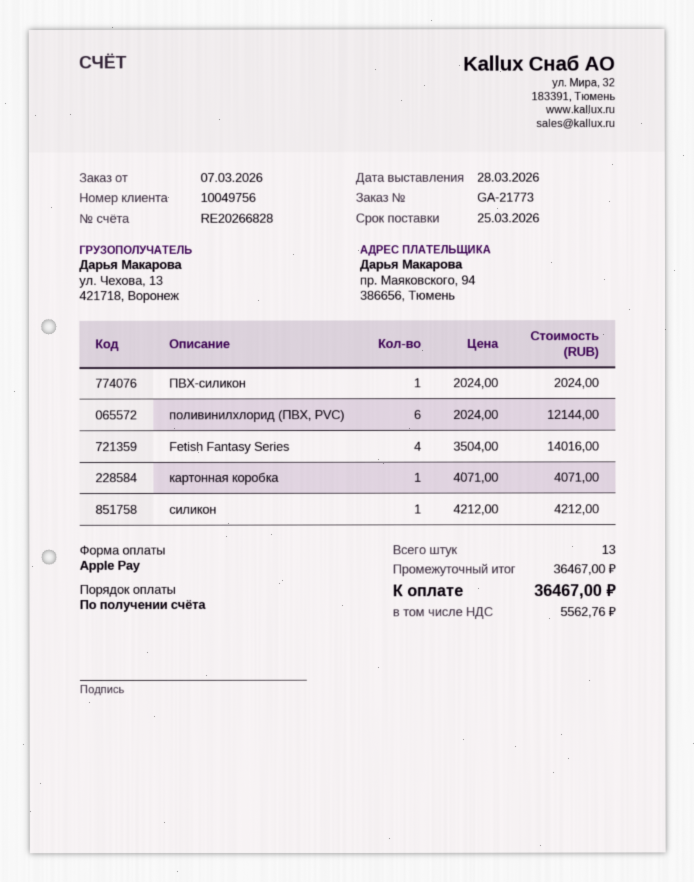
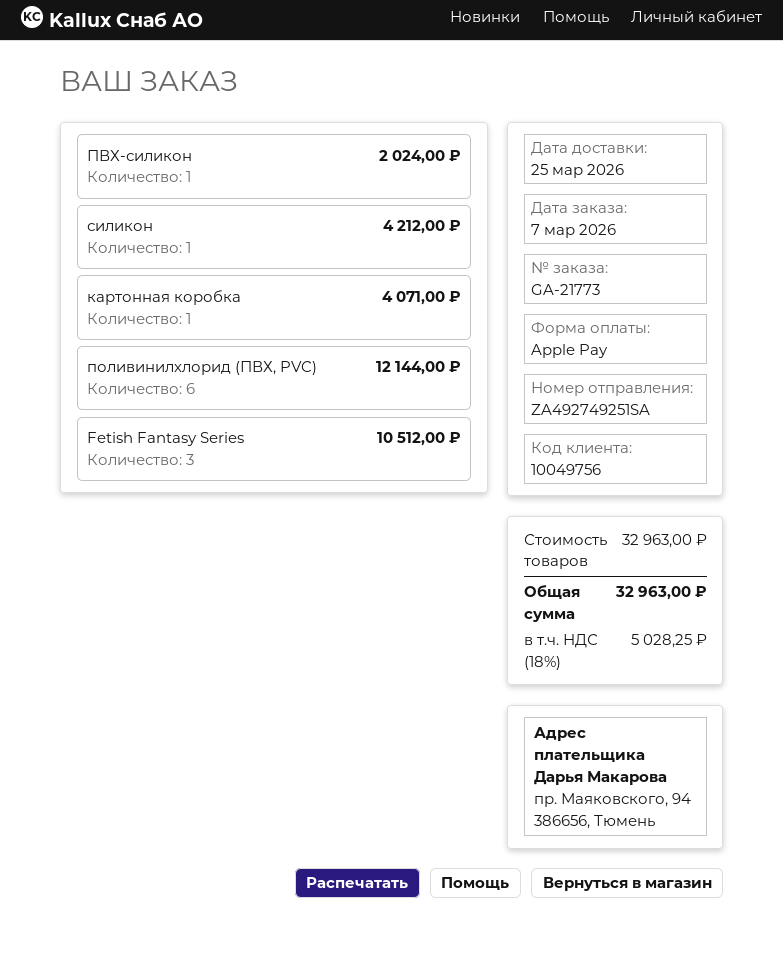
Fetish Fantasy Series: 4 for 14016.00 -> 3 for 10512.00
subtotal: 36467.00 -> 32963.00
tax: 5562.76 -> 5028.25
total: 36467.00 -> 32963.00

